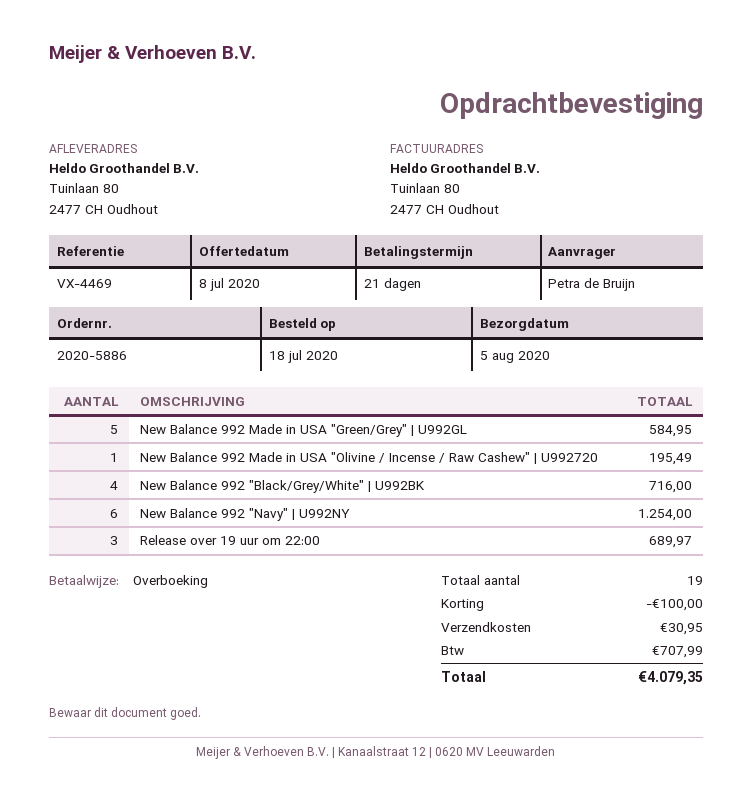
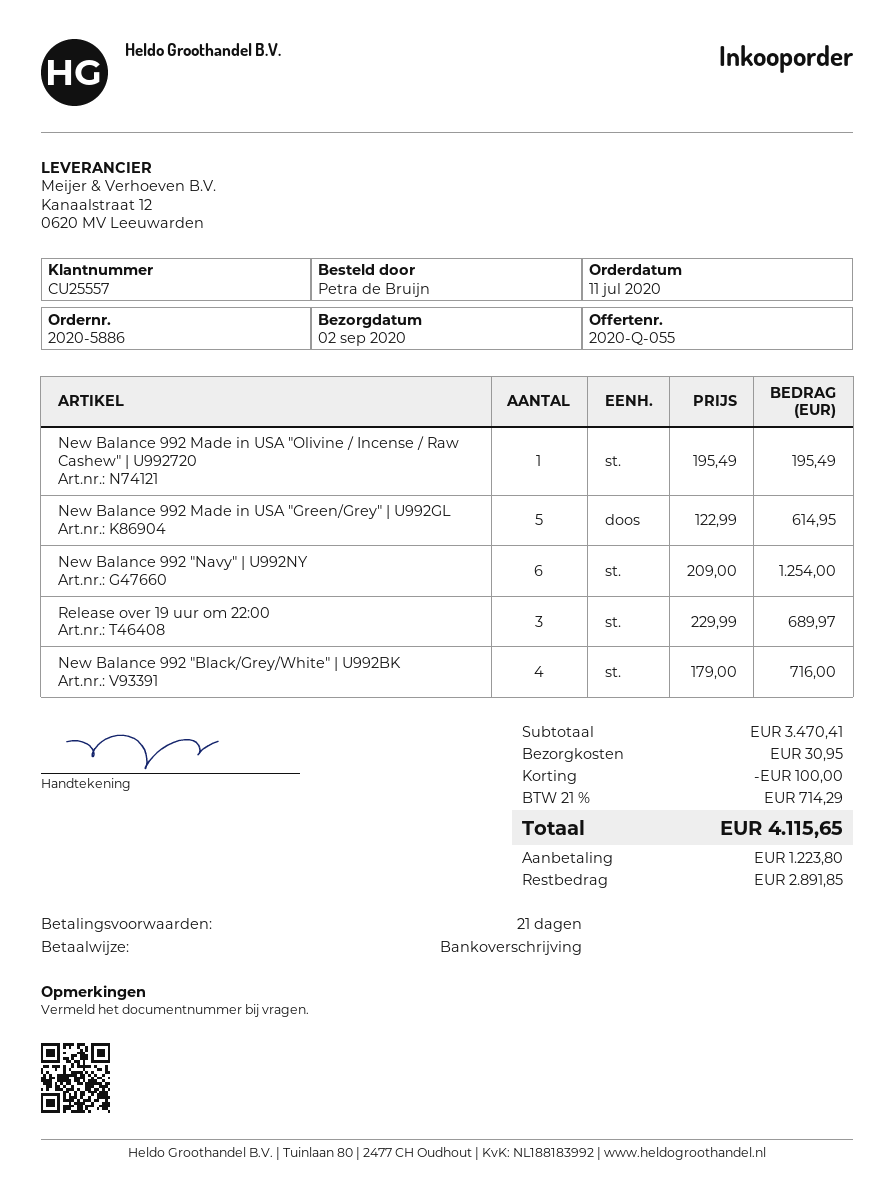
order date: 2020-07-18 -> 2020-07-11
delivery date: 2020-08-05 -> 2020-09-02
New Balance 992 Made in USA "Green/Grey" | U992GL: 5 for 584.95 -> 5 for 614.95
tax: 707.99 -> 714.29
total: 4079.35 -> 4115.65

